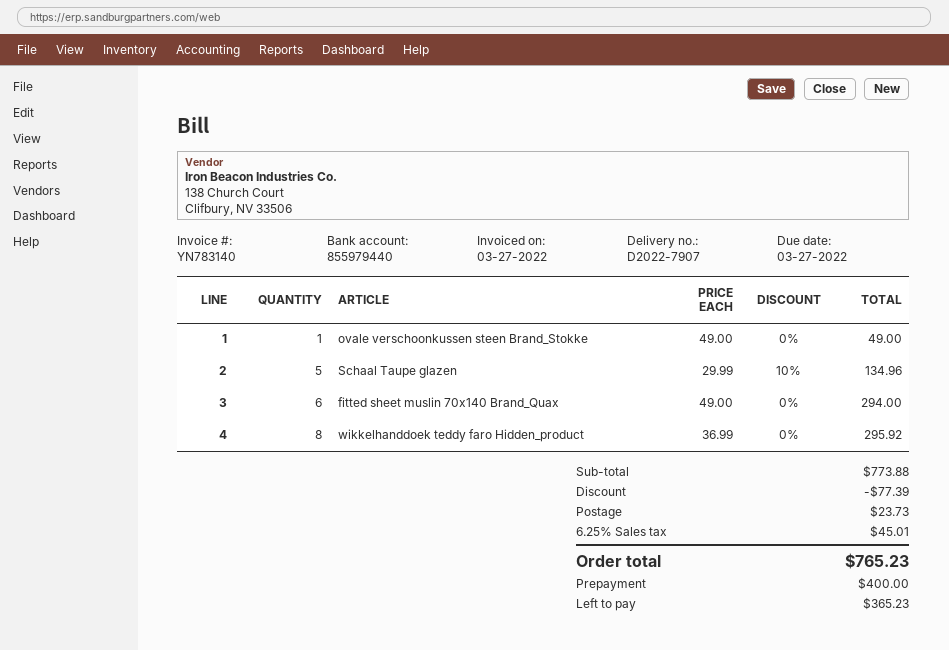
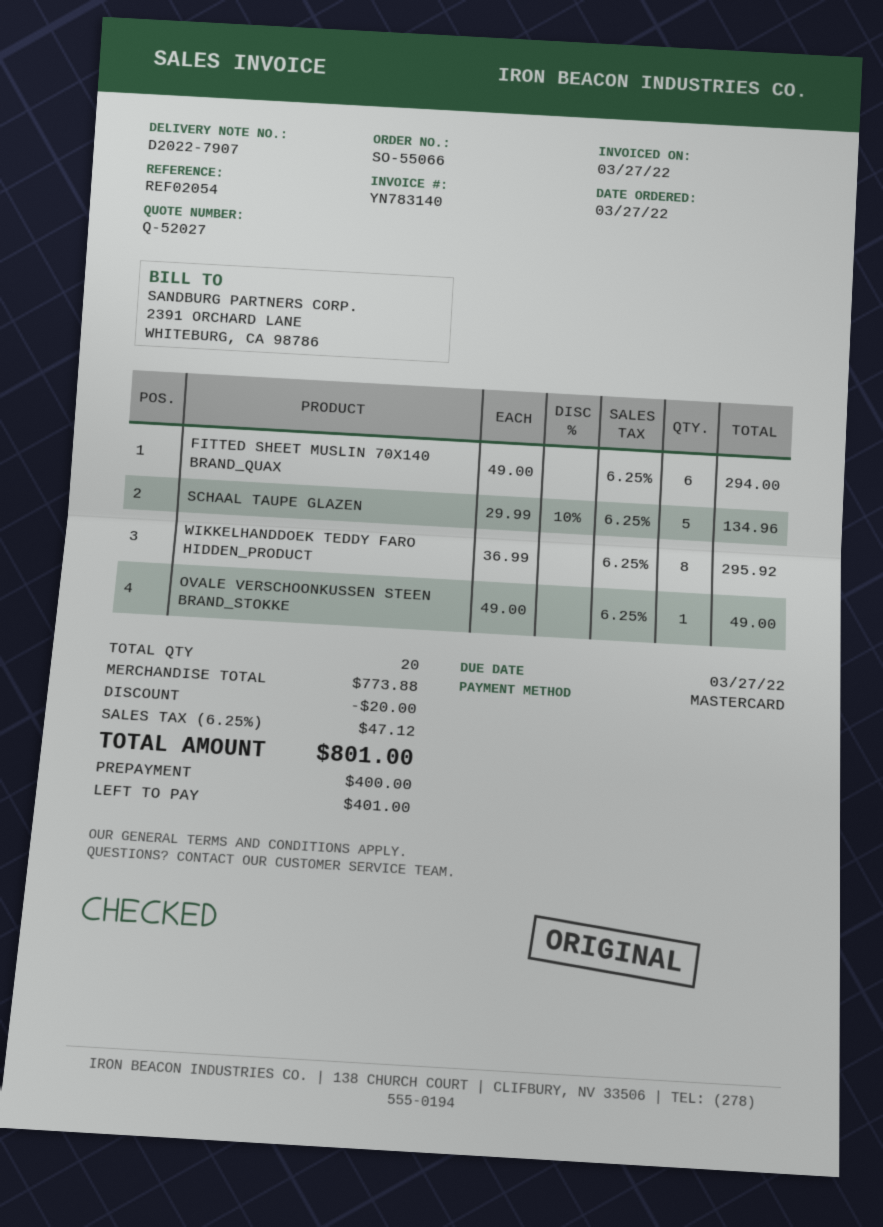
discount: 77.39 -> 20.00
shipping: 23.73 -> none
tax: 6.25% = 45.01 -> 6.25% = 47.12
total: 765.23 -> 801.00
balance: 365.23 -> 401.00

